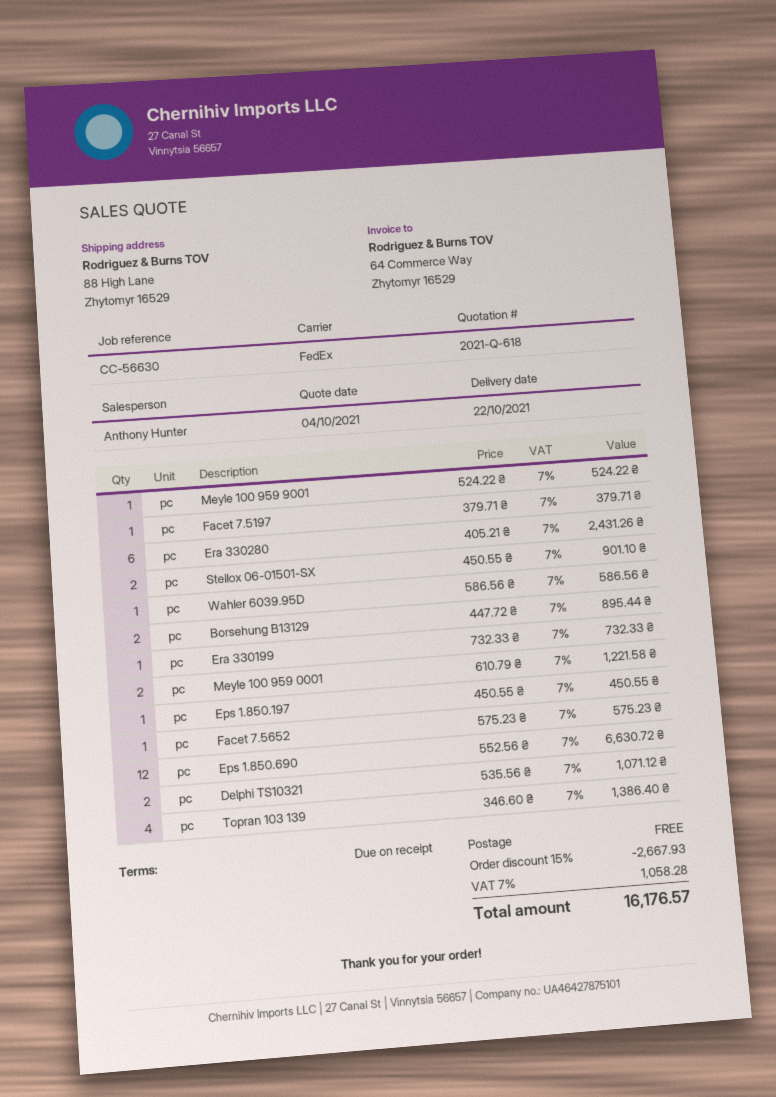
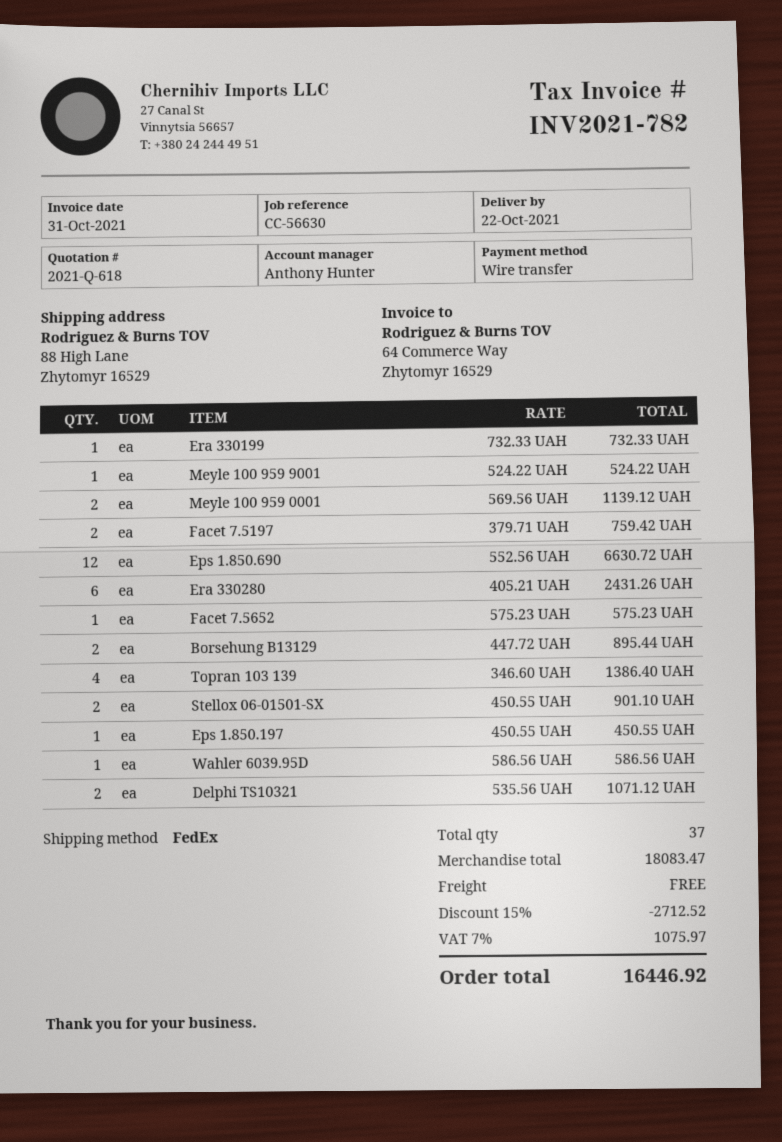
Facet 7.5197: 1 x 379.71 = 379.71 -> 2 x 379.71 = 759.42
Meyle 100 959 0001: 2 x 610.79 = 1221.58 -> 2 x 569.56 = 1139.12
discount: 15% = 2667.93 -> 15% = 2712.52
tax: 7% = 1058.28 -> 7% = 1075.97
total: 16176.57 -> 16446.92

